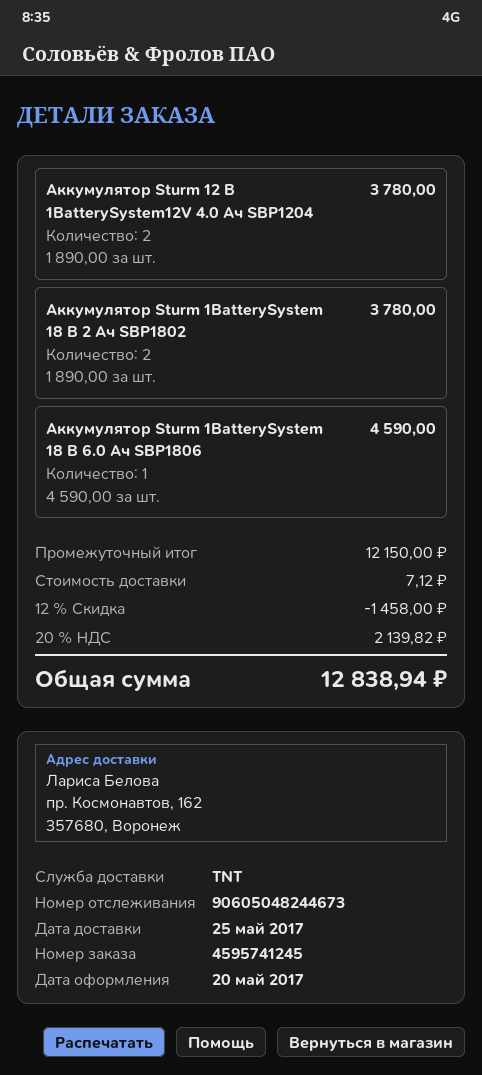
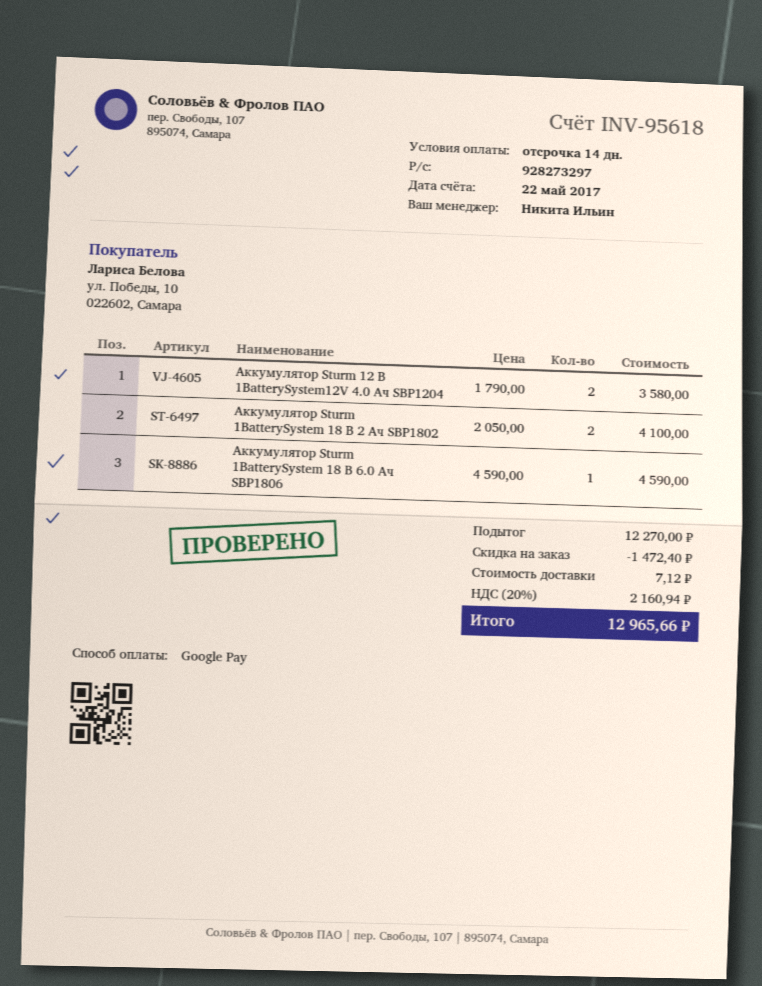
Аккумулятор Sturm 12 В 1BatterySystem12V 4.0 Ач SBP1204: 2 x 1890.00 = 3780.00 -> 2 x 1790.00 = 3580.00
Аккумулятор Sturm 1BatterySystem 18 В 2 Ач SBP1802: 2 x 1890.00 = 3780.00 -> 2 x 2050.00 = 4100.00
subtotal: 12150.00 -> 12270.00
discount: 1458.00 -> 1472.40
tax: 20% = 2139.82 -> 20% = 2160.94
total: 12838.94 -> 12965.66

